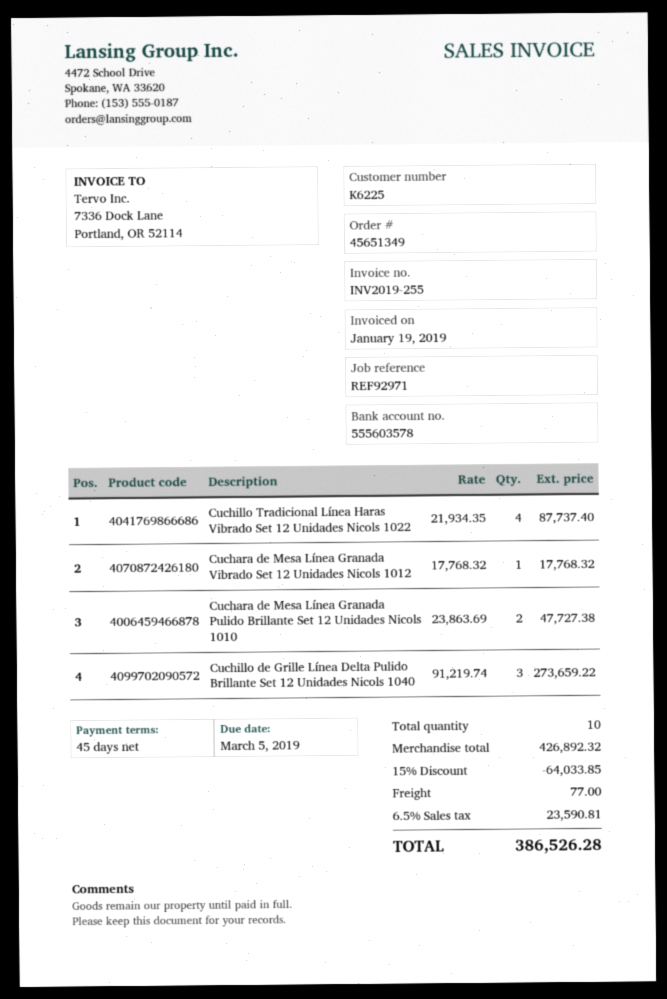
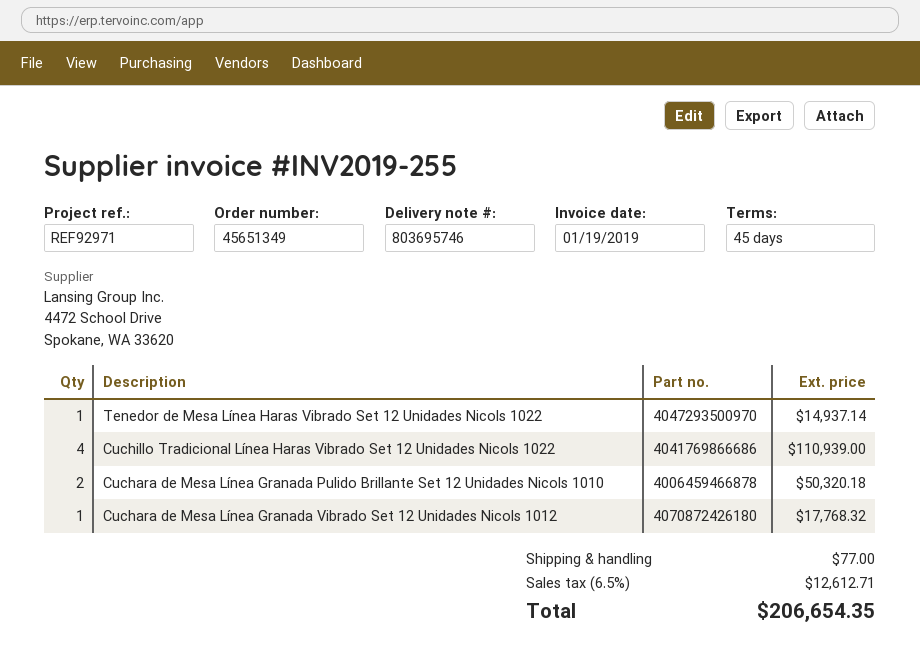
Cuchillo Tradicional Línea Haras Vibrado Set 12 Unidades Nicols 1022: 4 for 87737.40 -> 4 for 110939.00
Cuchara de Mesa Línea Granada Pulido Brillante Set 12 Unidades Nicols 1010: 2 for 47727.38 -> 2 for 50320.18
Cuchillo de Grille Línea Delta Pulido Brillante Set 12 Unidades Nicols 1040: 3 for 273659.22 -> none
Tenedor de Mesa Línea Haras Vibrado Set 12 Unidades Nicols 1022: none -> 1 for 14937.14
discount: 15% = 64033.85 -> none
tax: 6.5% = 23590.81 -> 6.5% = 12612.71
total: 386526.28 -> 206654.35

